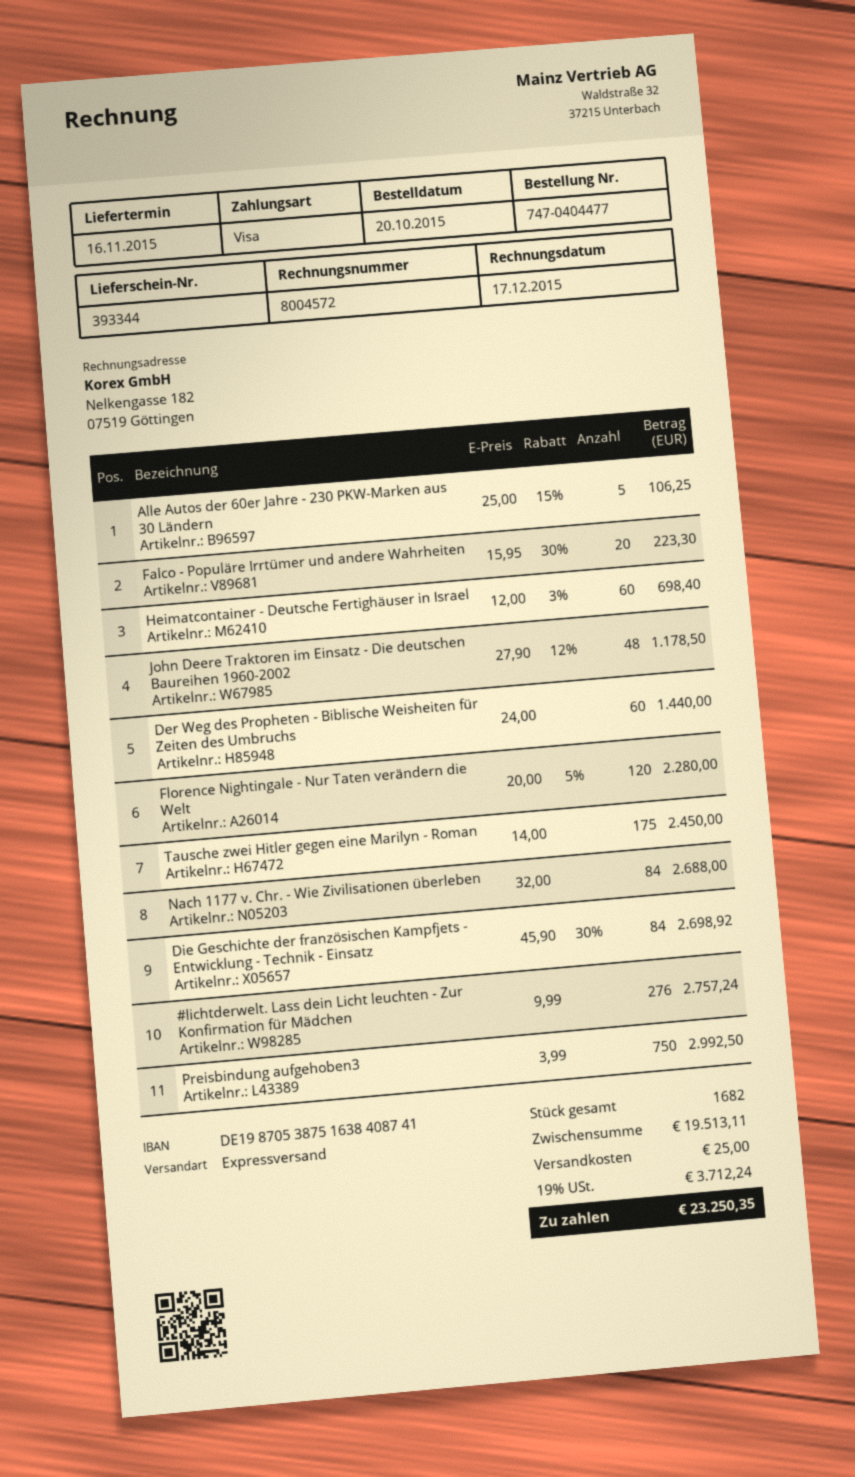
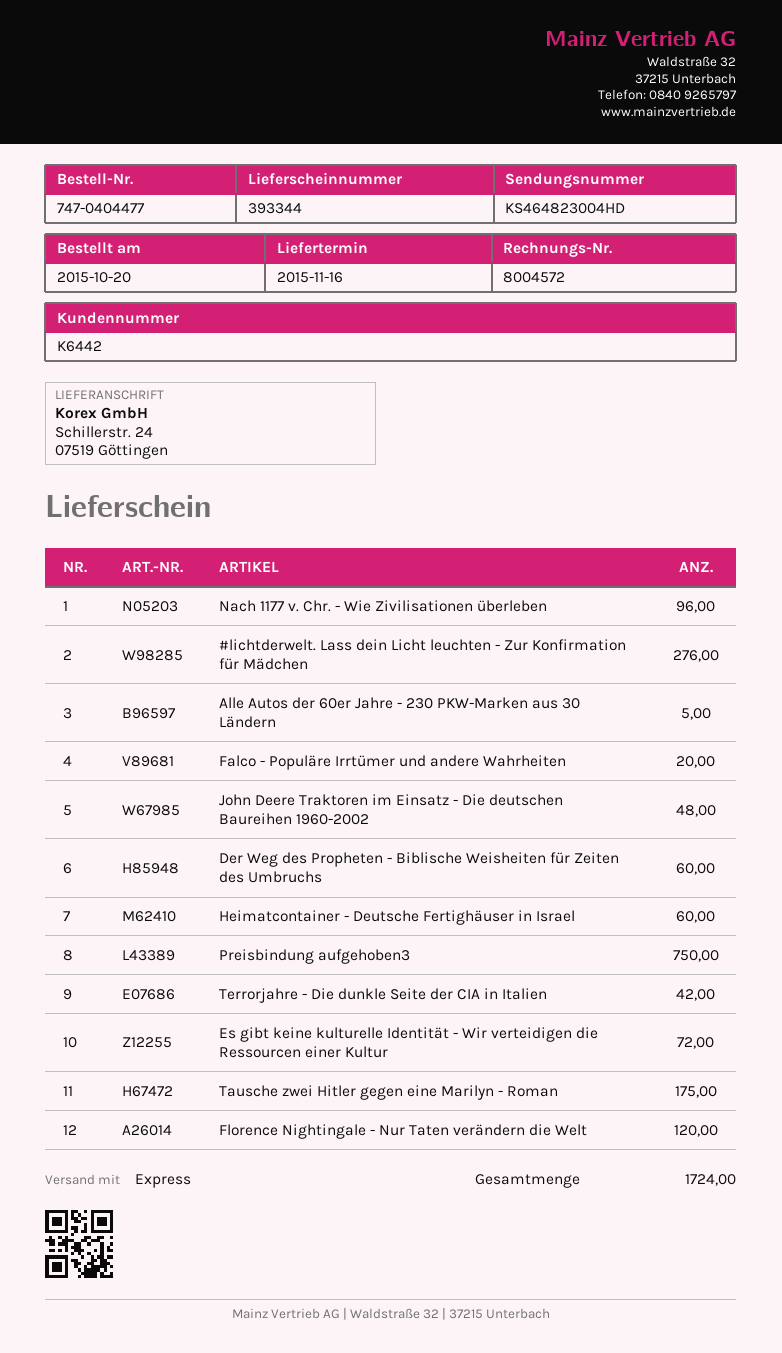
Nach 1177 v. Chr. - Wie Zivilisationen überleben: 84 -> 96
Die Geschichte der französischen Kampfjets - Entwicklung - Technik - Einsatz: 84 -> none
Terrorjahre - Die dunkle Seite der CIA in Italien: none -> 42
Es gibt keine kulturelle Identität - Wir verteidigen die Ressourcen einer Kultur: none -> 72
total quantity: 1682 -> 1724

